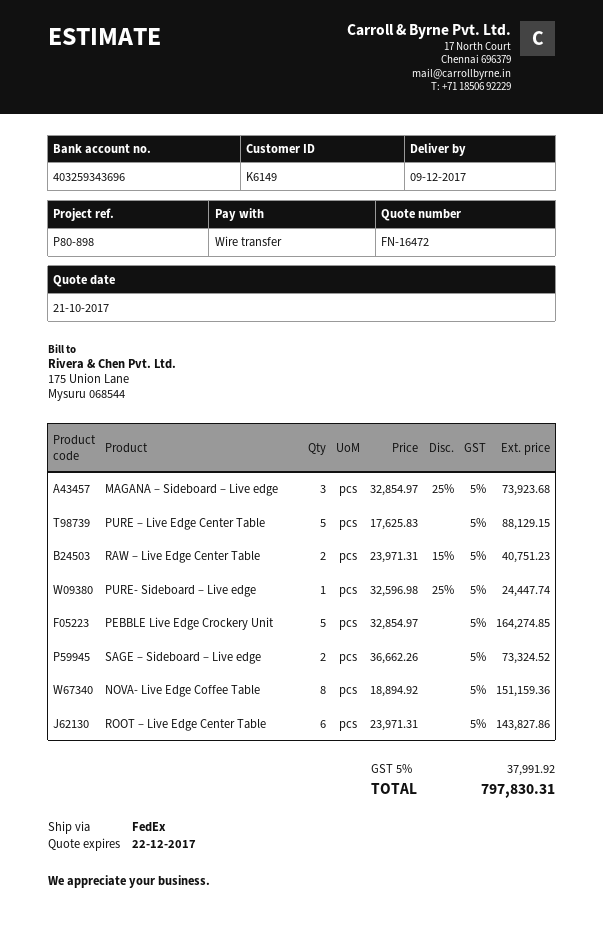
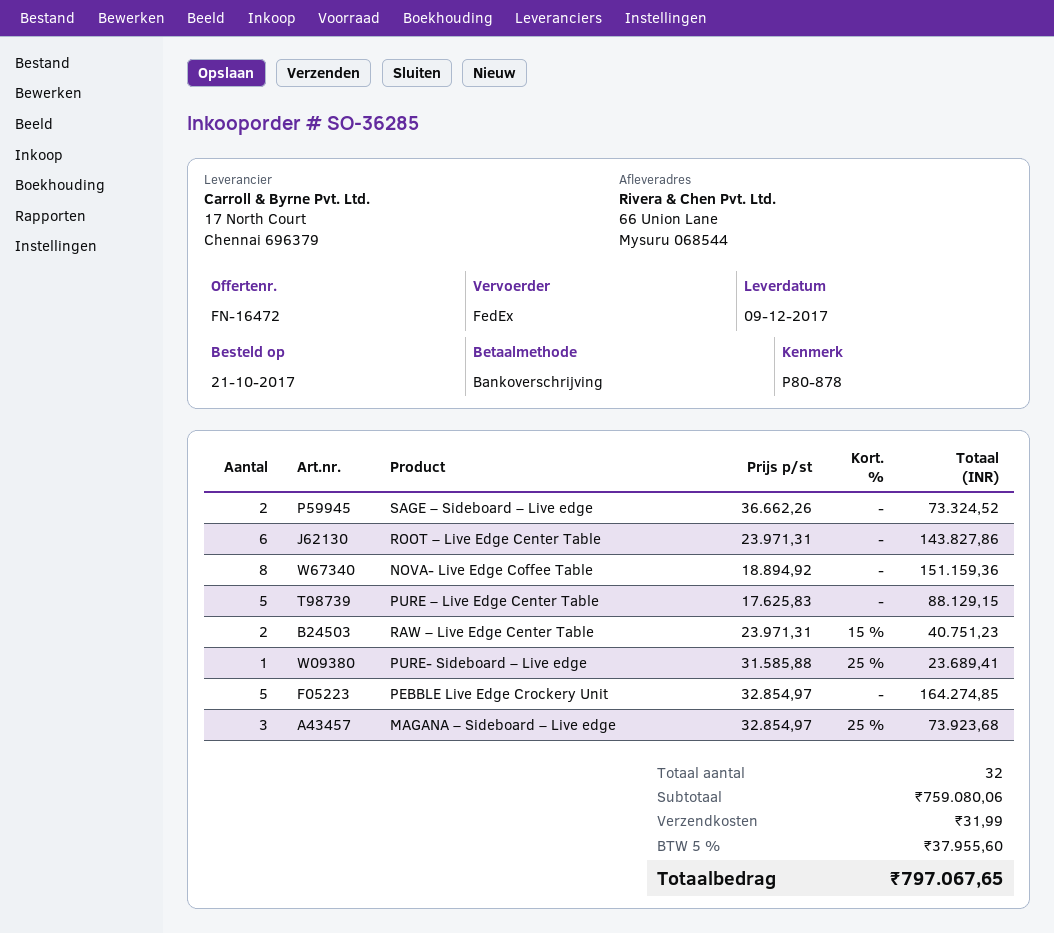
reference: P80-898 -> P80-878
PURE- Sideboard – Live edge: 1 x 32596.98 - 25% = 24447.74 -> 1 x 31585.88 - 25% = 23689.41
shipping: none -> 31.99
tax: 5% = 37991.92 -> 5% = 37955.60
total: 797830.31 -> 797067.65

